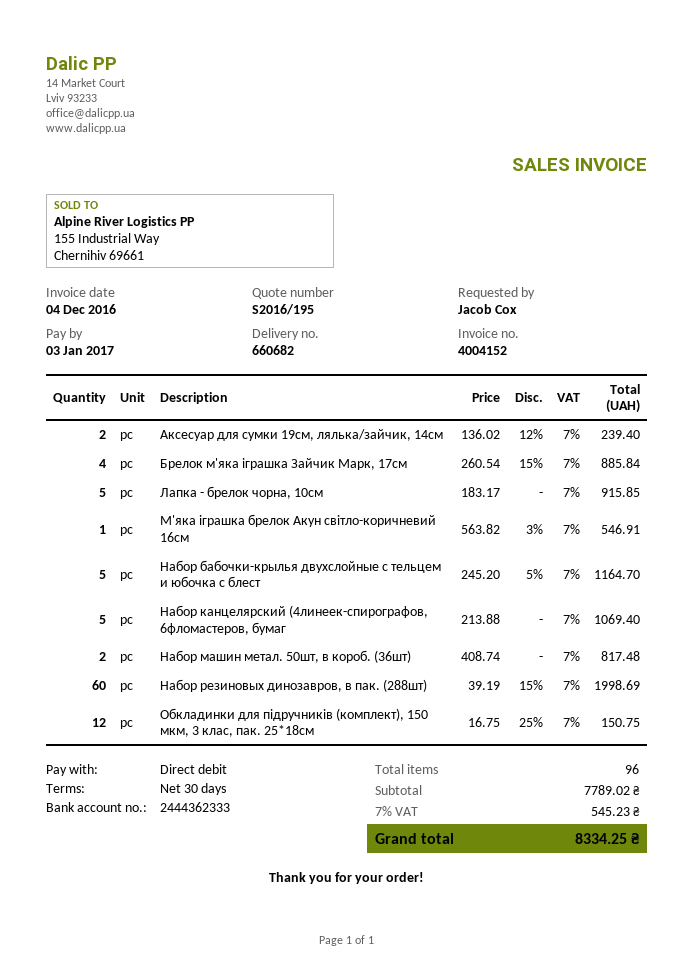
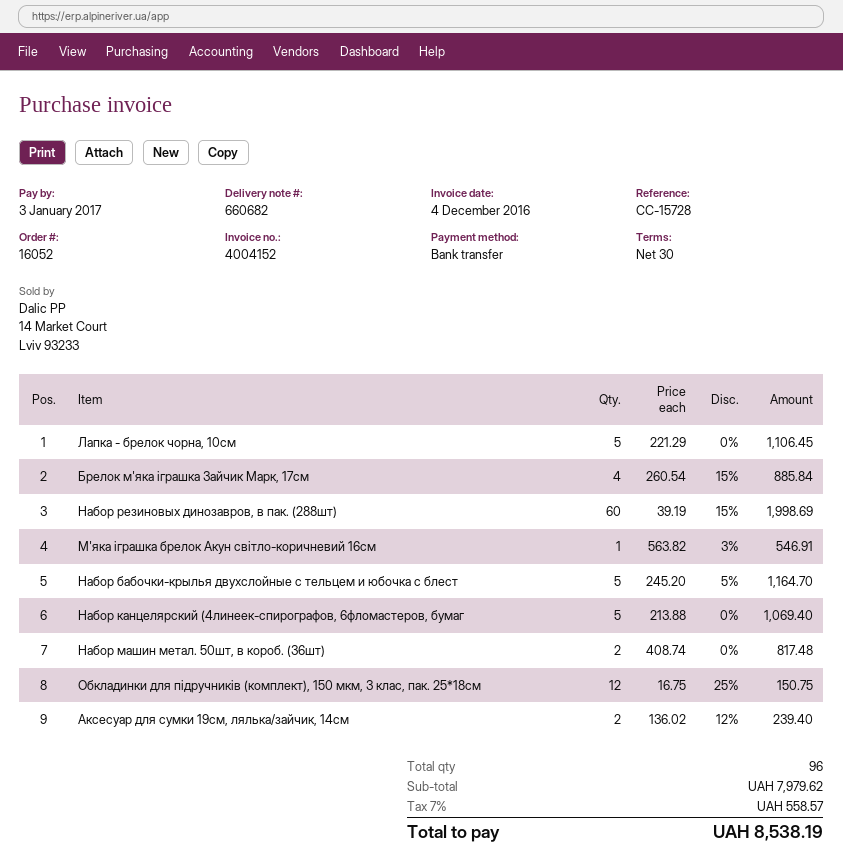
payment method: direct debit -> bank transfer
Лапка - брелок чорна, 10см: 5 x 183.17 = 915.85 -> 5 x 221.29 = 1106.45
subtotal: 7789.02 -> 7979.62
tax: 7% = 545.23 -> 7% = 558.57
total: 8334.25 -> 8538.19

